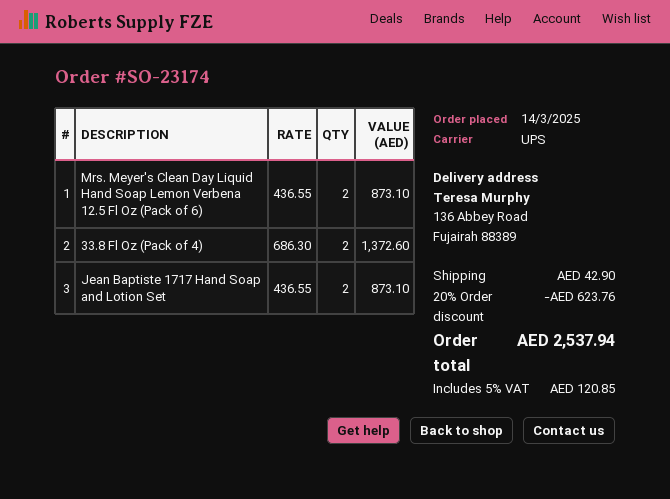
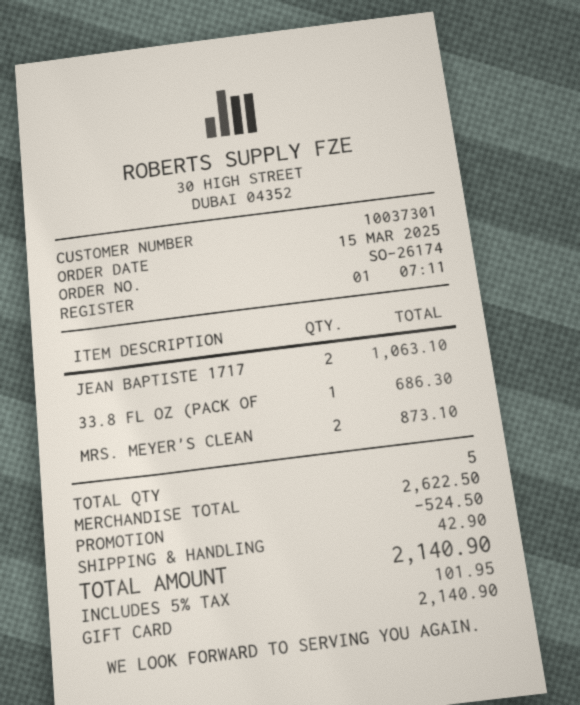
order number: SO-23174 -> SO-26174
order date: 2025-03-14 -> 2025-03-15
33.8 Fl Oz (Pack of 4): 2 for 1372.60 -> 1 for 686.30
Jean Baptiste 1717 Hand Soap and Lotion Set: 2 for 873.10 -> 2 for 1063.10
discount: 623.76 -> 524.50
tax: 5% = 120.85 -> 5% = 101.95
total: 2537.94 -> 2140.90

